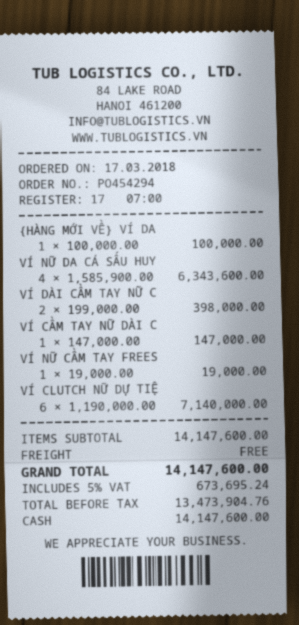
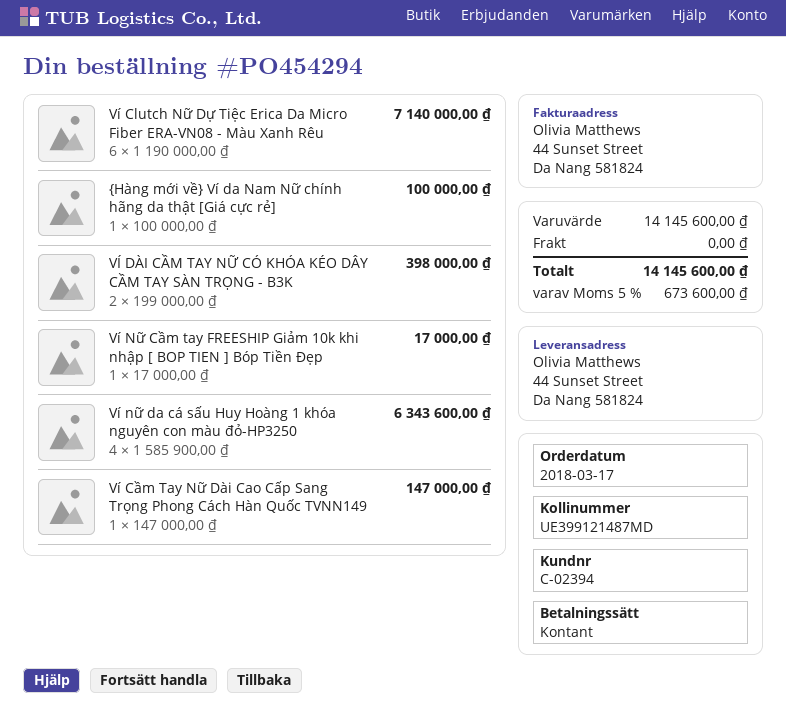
VÍ NỮ CẦM TAY FREES: 1 x 19000.00 = 19000.00 -> 1 x 17000.00 = 17000.00
subtotal: 14147600.00 -> 14145600.00
tax: 5% = 673695.24 -> 5% = 673600.00
total: 14147600.00 -> 14145600.00

